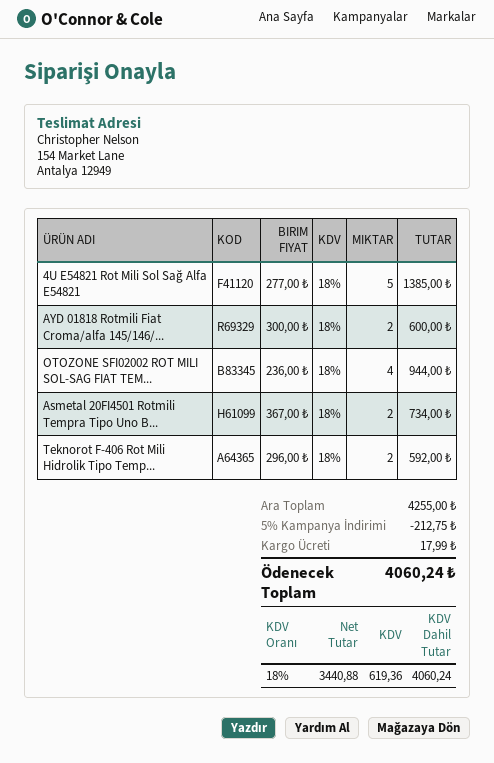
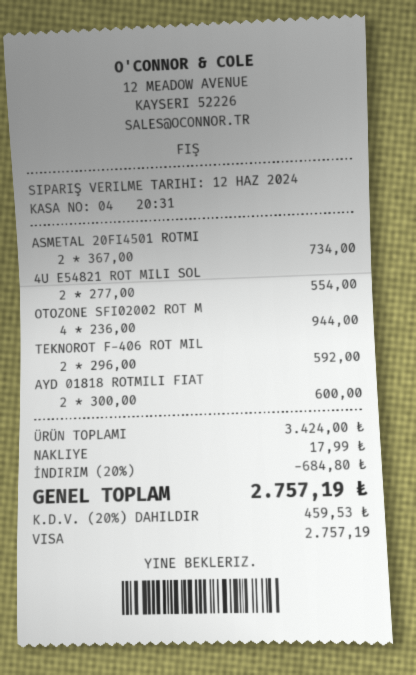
4U E54821 Rot Mili Sol Sağ Alfa E54821: 5 x 277.00 = 1385.00 -> 2 x 277.00 = 554.00
subtotal: 4255.00 -> 3424.00
discount: 5% = 212.75 -> 20% = 684.80
tax: 18% = 619.36 -> 20% = 459.53
total: 4060.24 -> 2757.19

